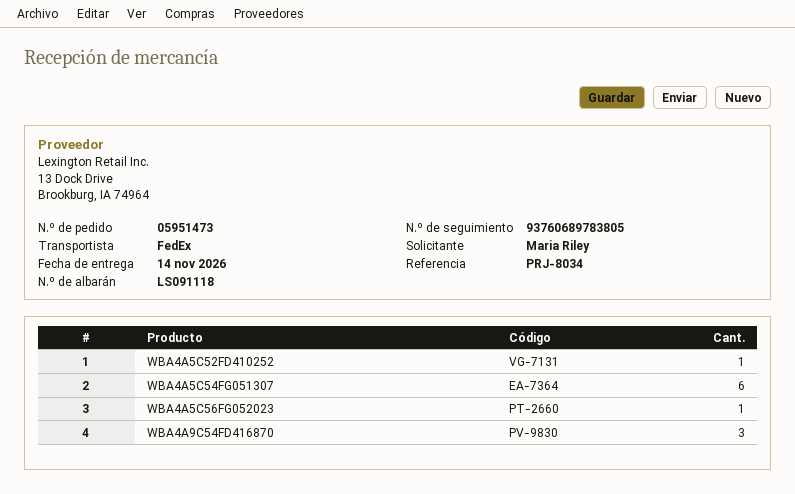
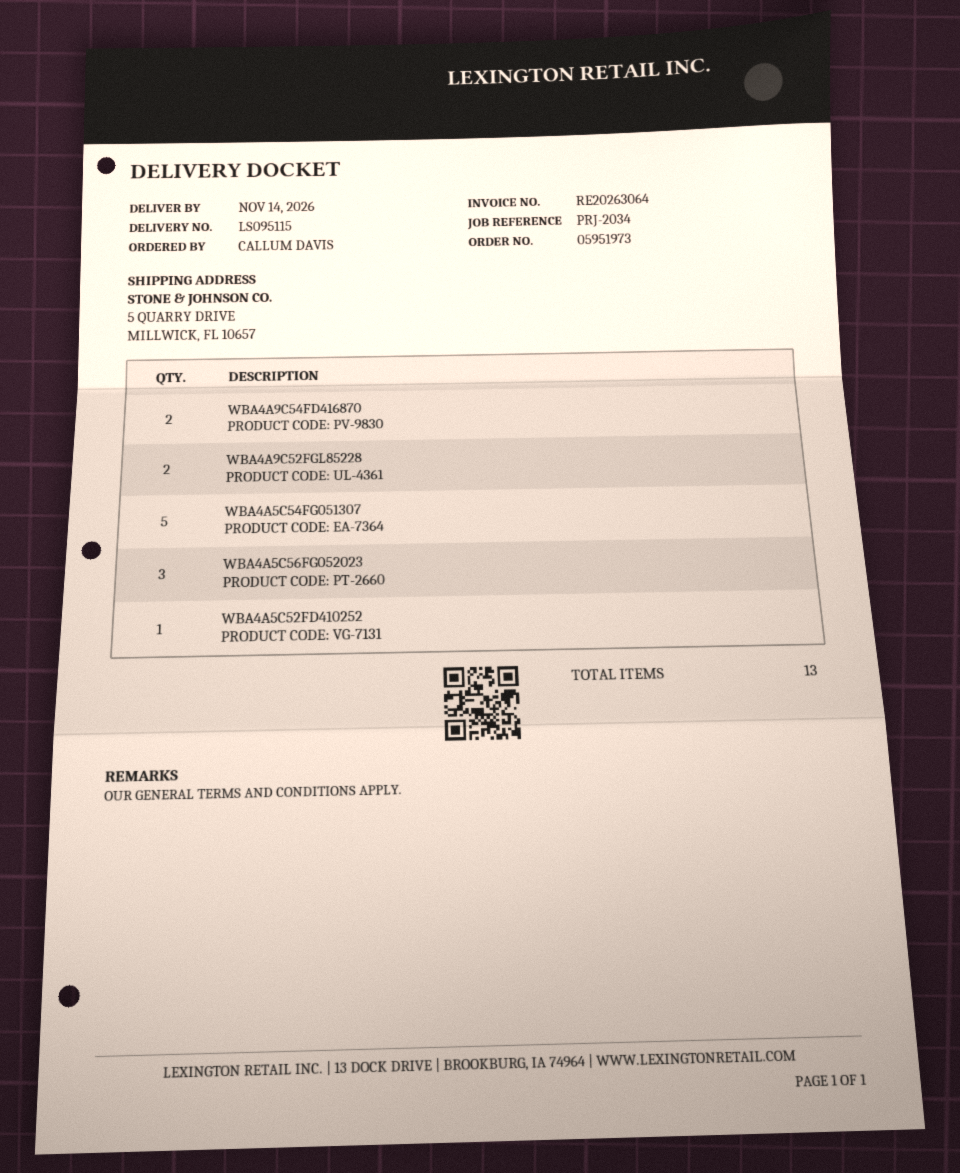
order number: 05951473 -> 05951973
delivery note number: LS091118 -> LS095115
reference: PRJ-8034 -> PRJ-2034
ordered by: Maria Riley -> CALLUM DAVIS
WBA4A5C54FG051307: 6 -> 5
WBA4A5C56FG052023: 1 -> 3
WBA4A9C54FD416870: 3 -> 2
WBA4A9C52FGL85228: none -> 2

